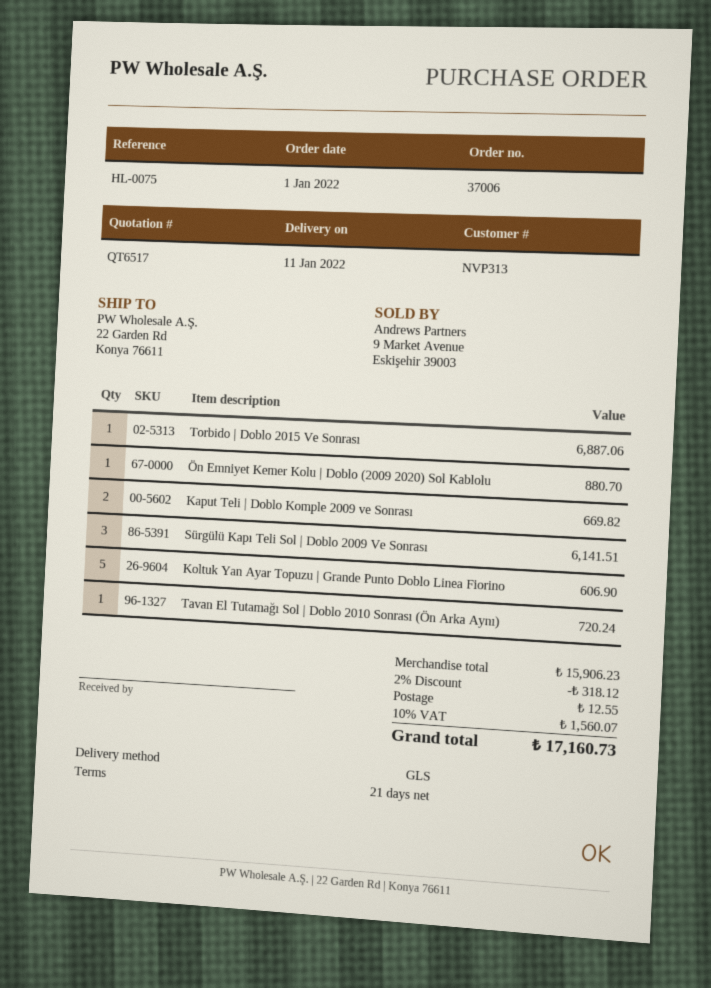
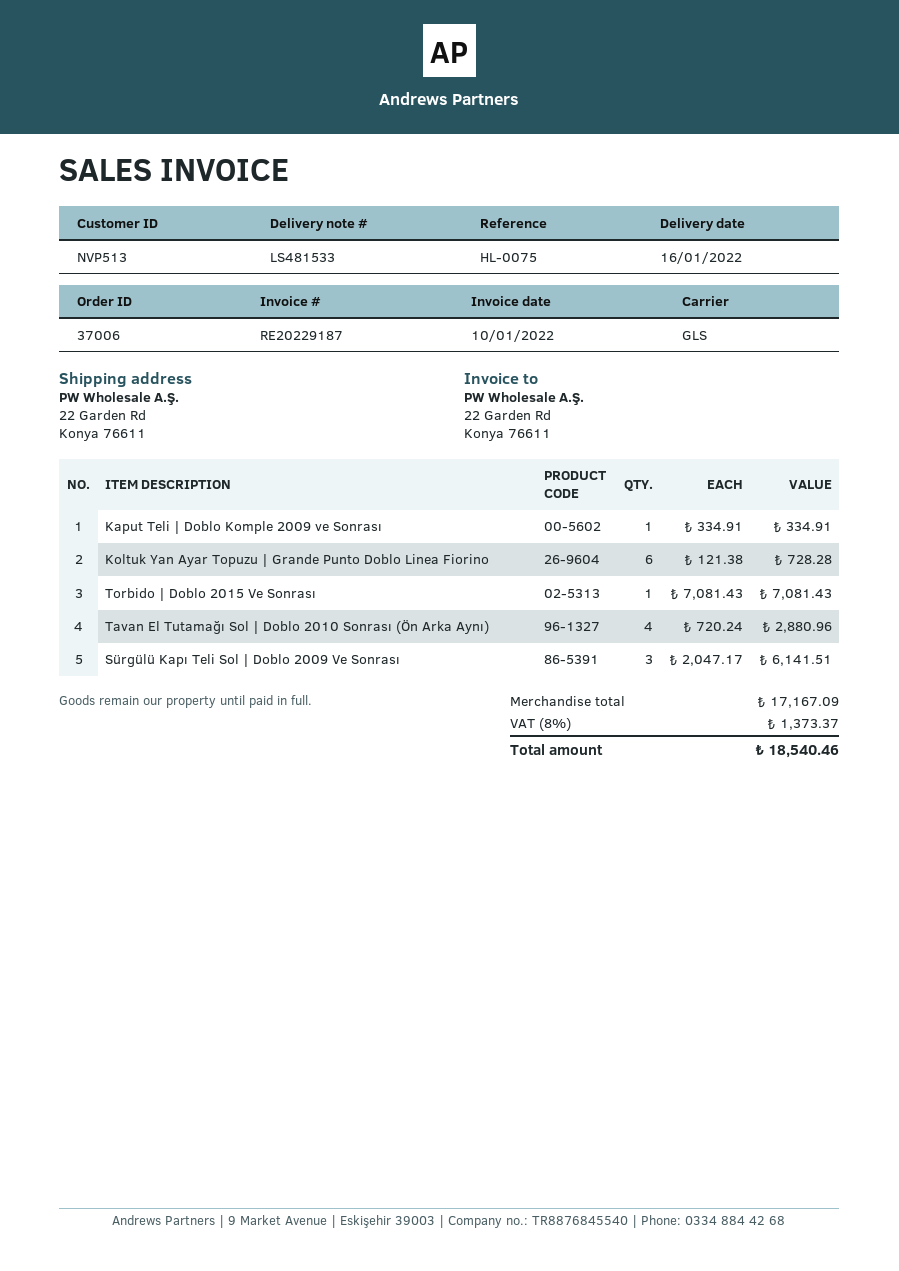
delivery date: 2022-01-11 -> 2022-01-16
customer number: NVP313 -> NVP513
Torbido | Doblo 2015 Ve Sonrası: 1 for 6887.06 -> 1 for 7081.43
Ön Emniyet Kemer Kolu | Doblo (2009 2020) Sol Kablolu: 1 for 880.70 -> none
Kaput Teli | Doblo Komple 2009 ve Sonrası: 2 for 669.82 -> 1 for 334.91
Koltuk Yan Ayar Topuzu | Grande Punto Doblo Linea Fiorino: 5 for 606.90 -> 6 for 728.28
Tavan El Tutamağı Sol | Doblo 2010 Sonrası (Ön Arka Aynı): 1 for 720.24 -> 4 for 2880.96
subtotal: 15906.23 -> 17167.09
discount: 2% = 318.12 -> none
shipping: 12.55 -> none
tax: 10% = 1560.07 -> 8% = 1373.37
total: 17160.73 -> 18540.46

